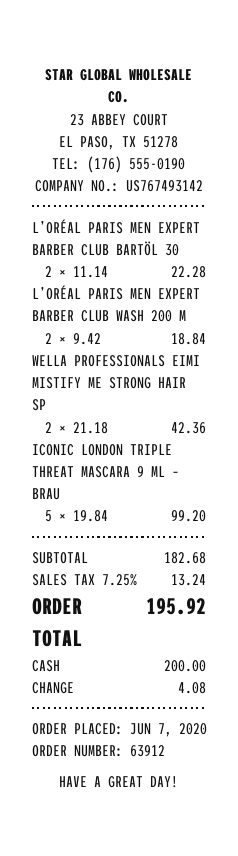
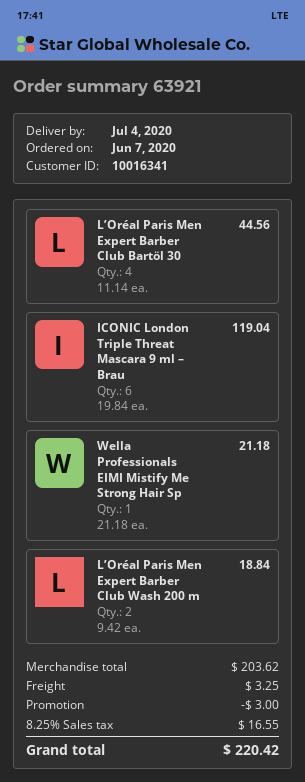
order number: 63912 -> 63921
L’ORÉAL PARIS MEN EXPERT BARBER CLUB BARTÖL 30: 2 x 11.14 = 22.28 -> 4 x 11.14 = 44.56
WELLA PROFESSIONALS EIMI MISTIFY ME STRONG HAIR SP: 2 x 21.18 = 42.36 -> 1 x 21.18 = 21.18
ICONIC LONDON TRIPLE THREAT MASCARA 9 ML – BRAU: 5 x 19.84 = 99.20 -> 6 x 19.84 = 119.04
subtotal: 182.68 -> 203.62
discount: none -> 3.00
shipping: none -> 3.25
tax: 7.25% = 13.24 -> 8.25% = 16.55
total: 195.92 -> 220.42

